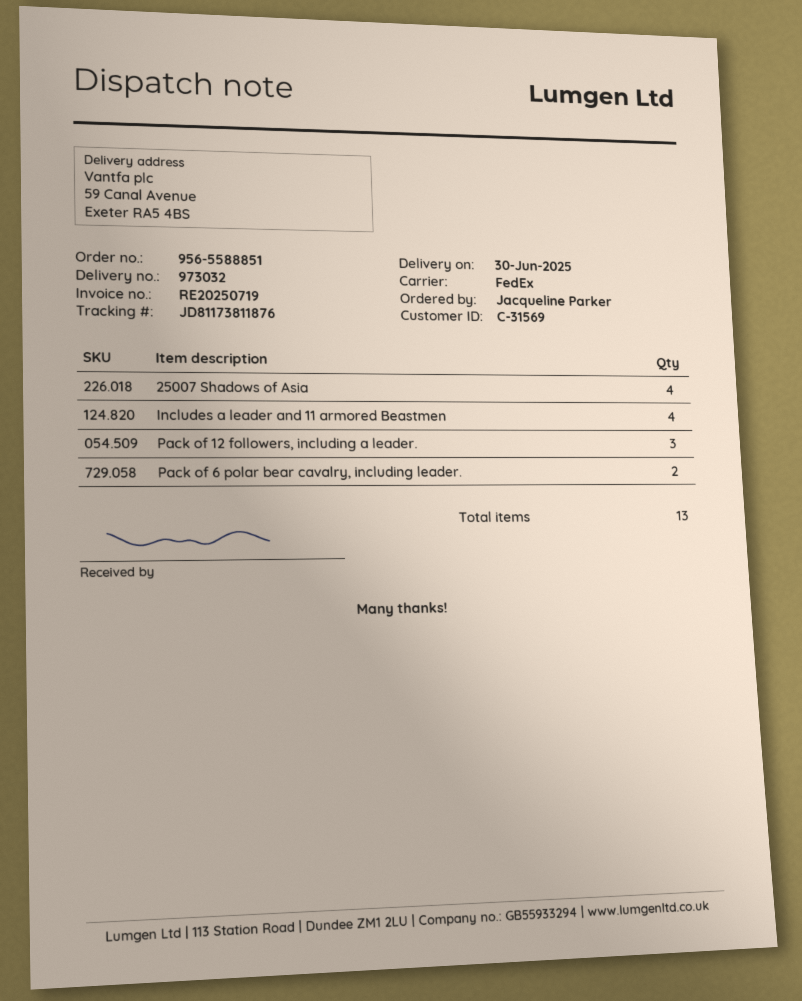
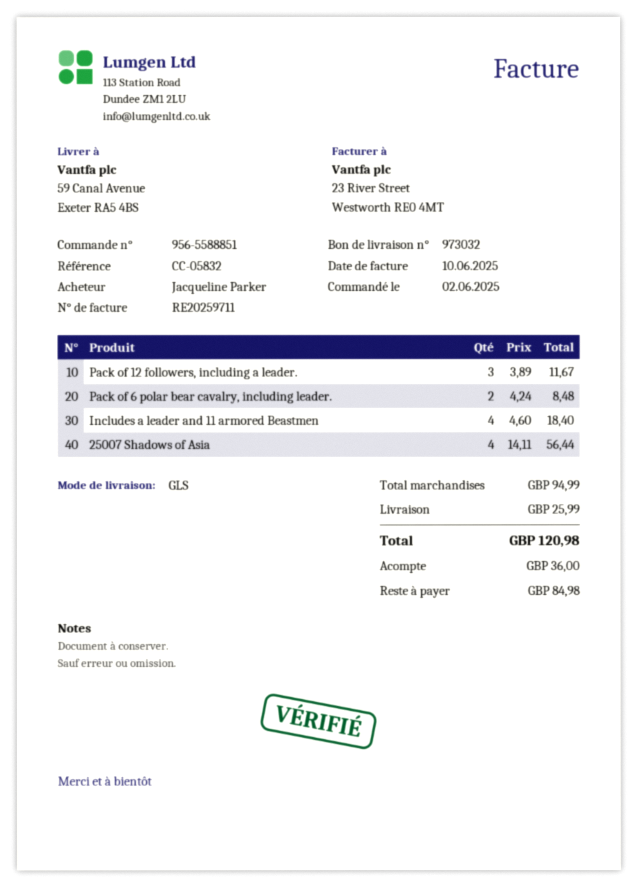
invoice number: RE20250719 -> RE20259711
shipping method: FedEx -> GLS

